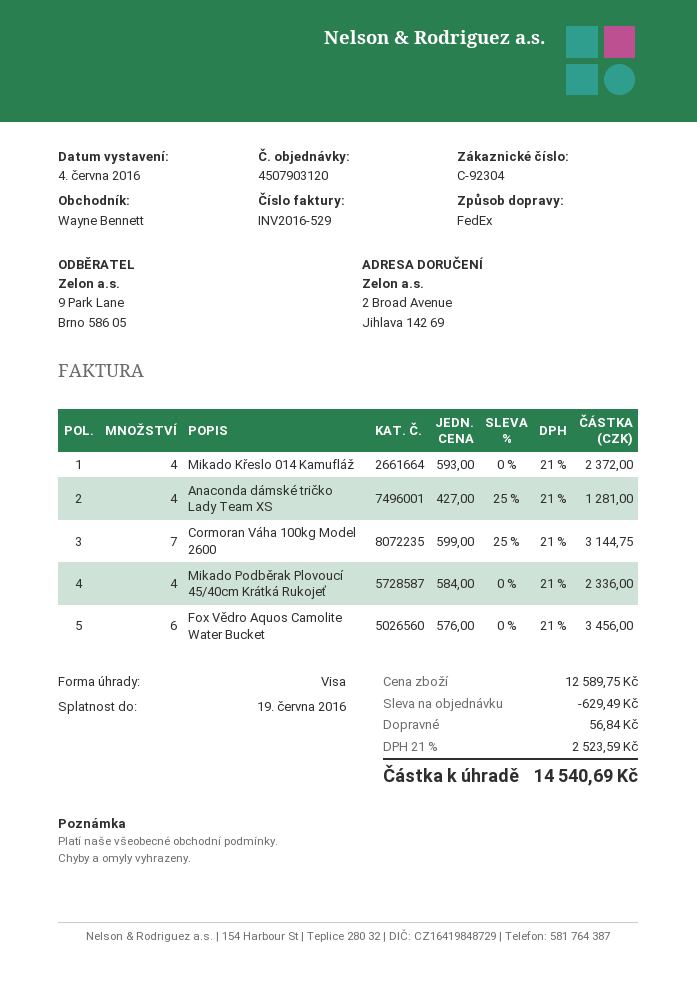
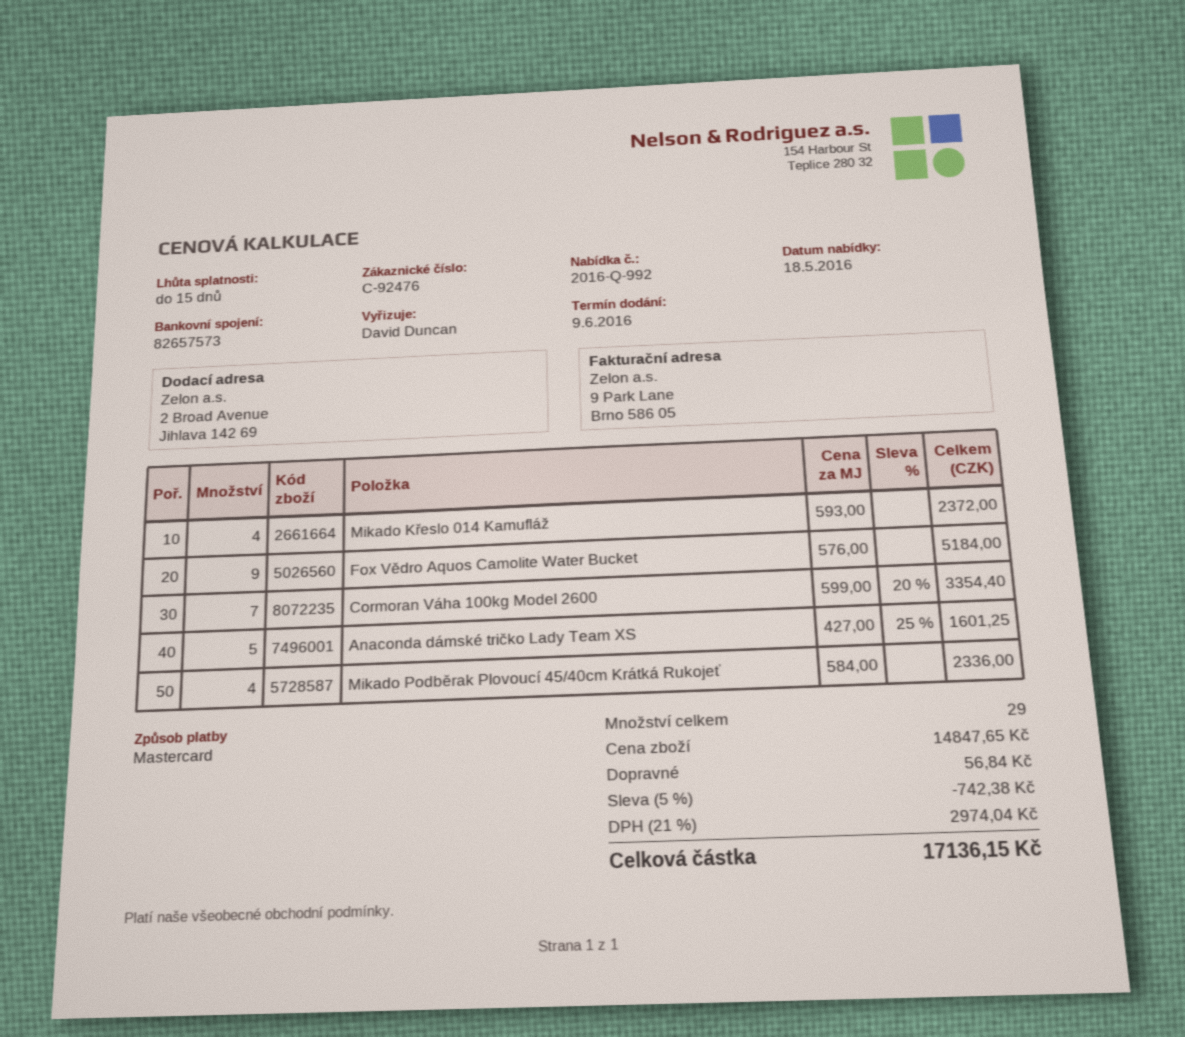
customer number: C-92304 -> C-92476
sales rep: Wayne Bennett -> David Duncan
payment method: Visa -> Mastercard
Anaconda dámské tričko Lady Team XS: 4 x 427.00 - 25% = 1281.00 -> 5 x 427.00 - 25% = 1601.25
Cormoran Váha 100kg Model 2600: 7 x 599.00 - 25% = 3144.75 -> 7 x 599.00 - 20% = 3354.40
Fox Vědro Aquos Camolite Water Bucket: 6 x 576.00 = 3456.00 -> 9 x 576.00 = 5184.00
subtotal: 12589.75 -> 14847.65
discount: 629.49 -> 742.38
tax: 21% = 2523.59 -> 21% = 2974.04
total: 14540.69 -> 17136.15

